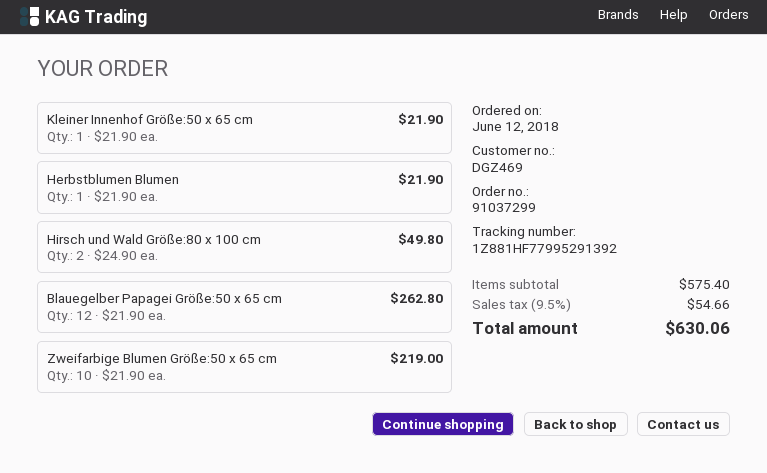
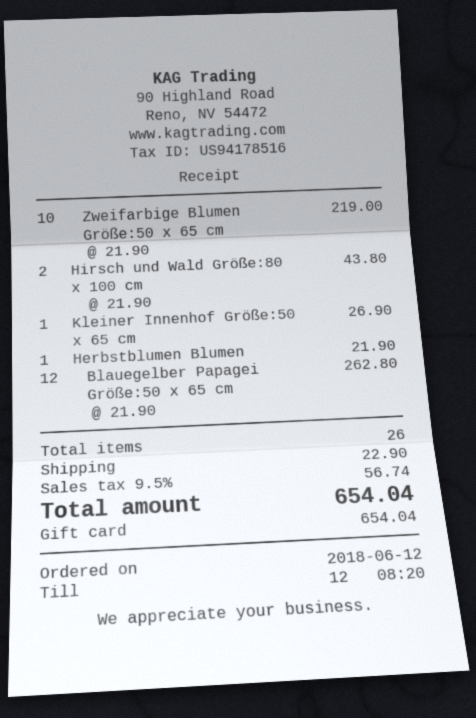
Kleiner Innenhof Größe:50 x 65 cm: 1 x 21.90 = 21.90 -> 1 x 26.90 = 26.90
Hirsch und Wald Größe:80 x 100 cm: 2 x 24.90 = 49.80 -> 2 x 21.90 = 43.80
shipping: none -> 22.90
tax: 9.5% = 54.66 -> 9.5% = 56.74
total: 630.06 -> 654.04

